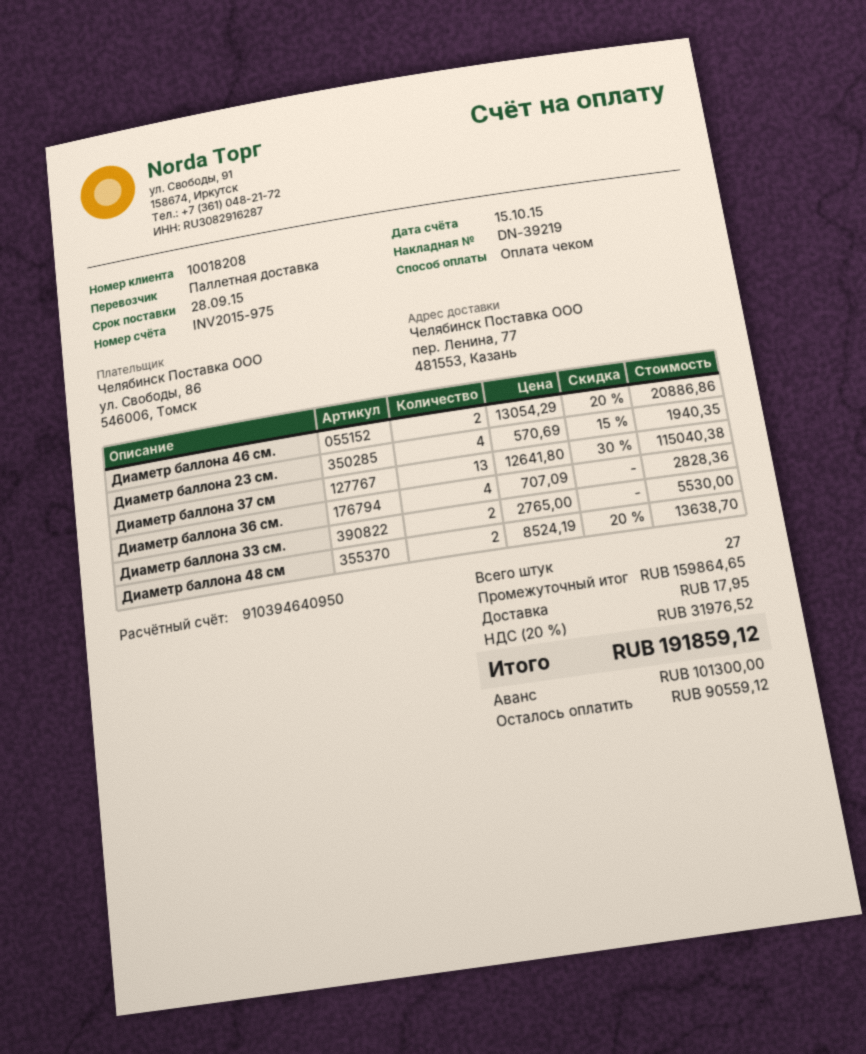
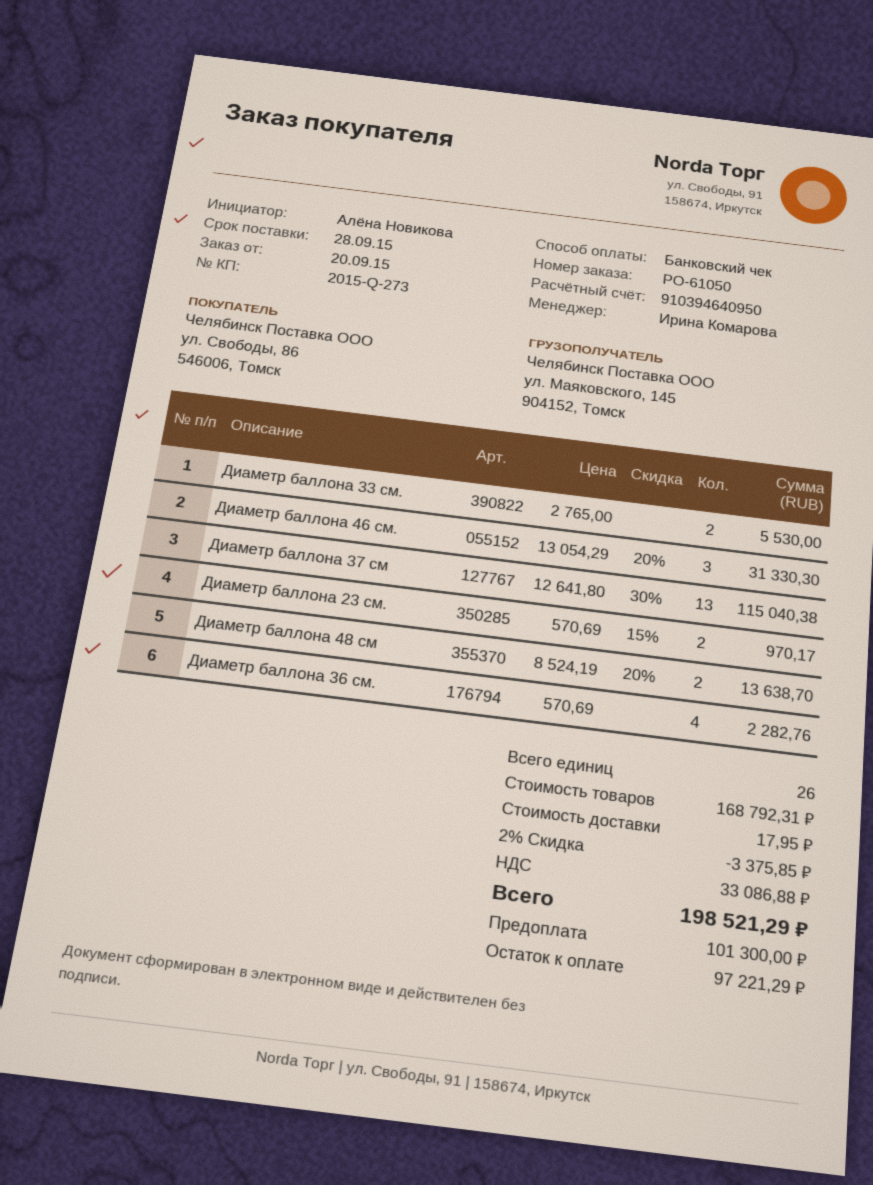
ship to: пер. Ленина, 77, 481553, Казань -> ул. Маяковского, 145, 904152, Томск
Диаметр баллона 46 см.: 2 x 13054.29 - 20% = 20886.86 -> 3 x 13054.29 - 20% = 31330.30
Диаметр баллона 23 см.: 4 x 570.69 - 15% = 1940.35 -> 2 x 570.69 - 15% = 970.17
Диаметр баллона 36 см.: 4 x 707.09 = 2828.36 -> 4 x 570.69 = 2282.76
total quantity: 27 -> 26
subtotal: 159864.65 -> 168792.31
discount: none -> 2% = 3375.85
tax: 31976.52 -> 33086.88
total: 191859.12 -> 198521.29
balance: 90559.12 -> 97221.29

